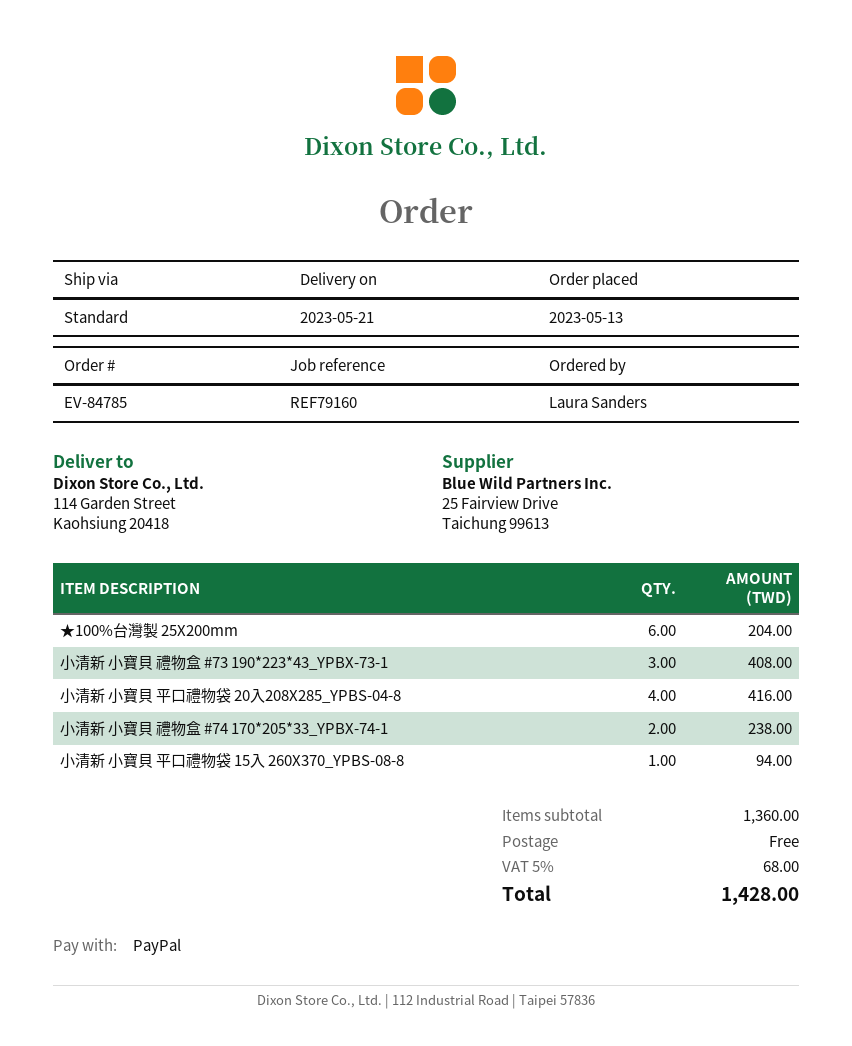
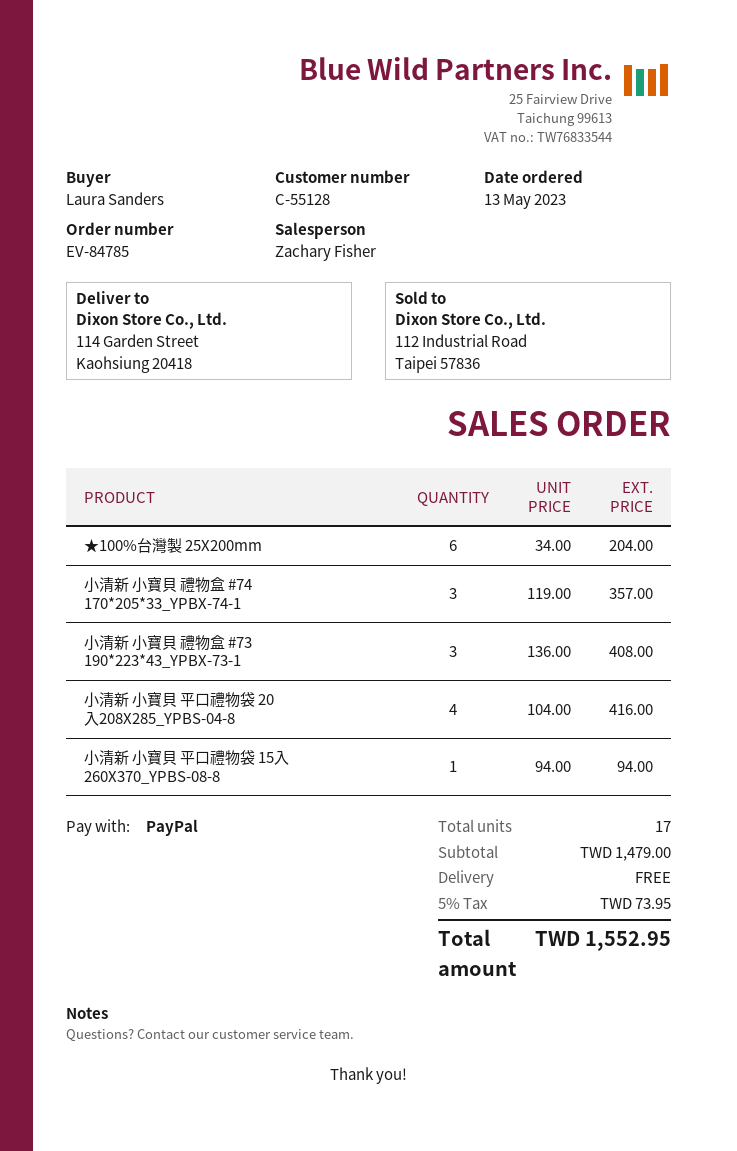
小清新 小寶貝 禮物盒 #74 170*205*33_YPBX-74-1: 2 for 238.00 -> 3 for 357.00
subtotal: 1360.00 -> 1479.00
tax: 5% = 68.00 -> 5% = 73.95
total: 1428.00 -> 1552.95

